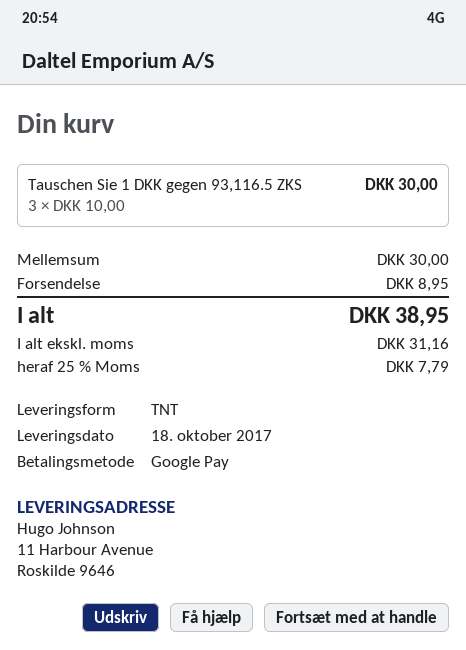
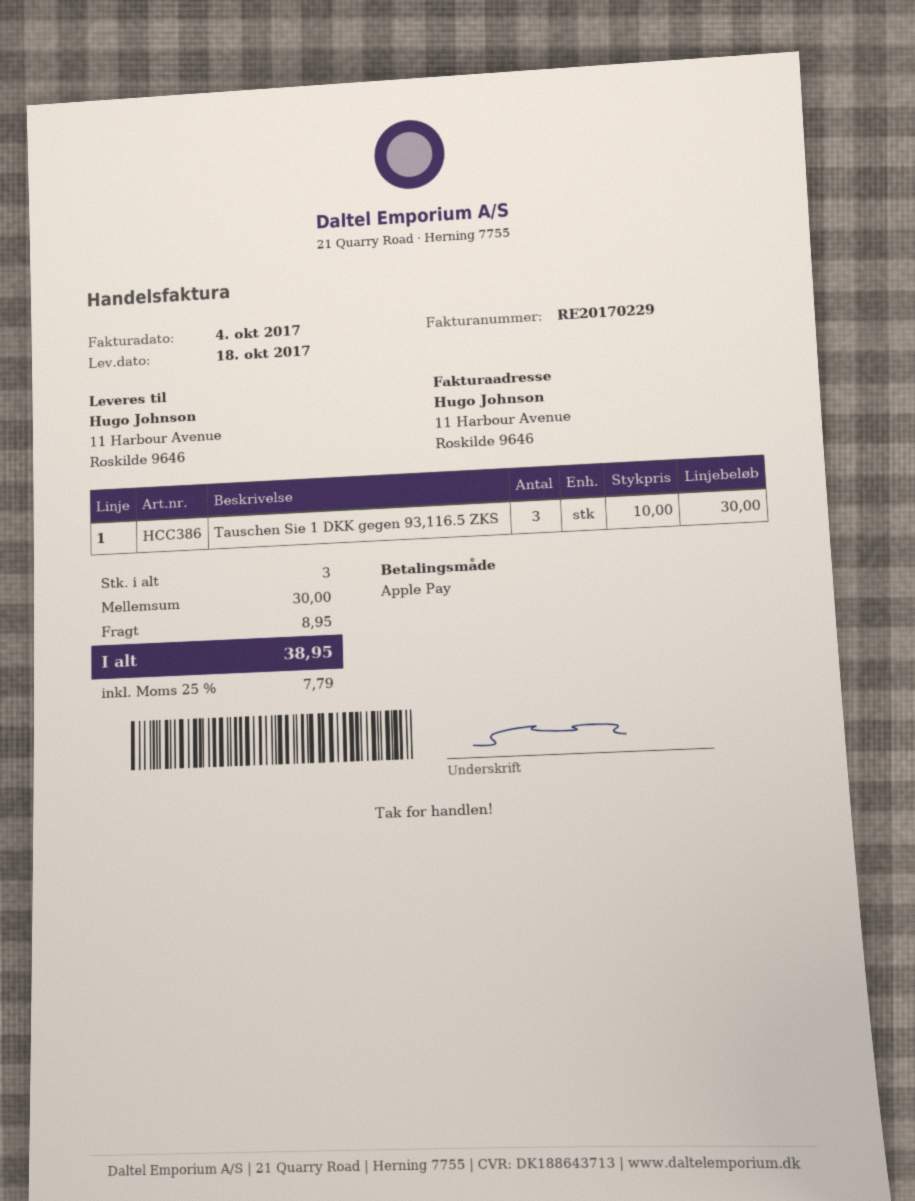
payment method: Google Pay -> Apple Pay

